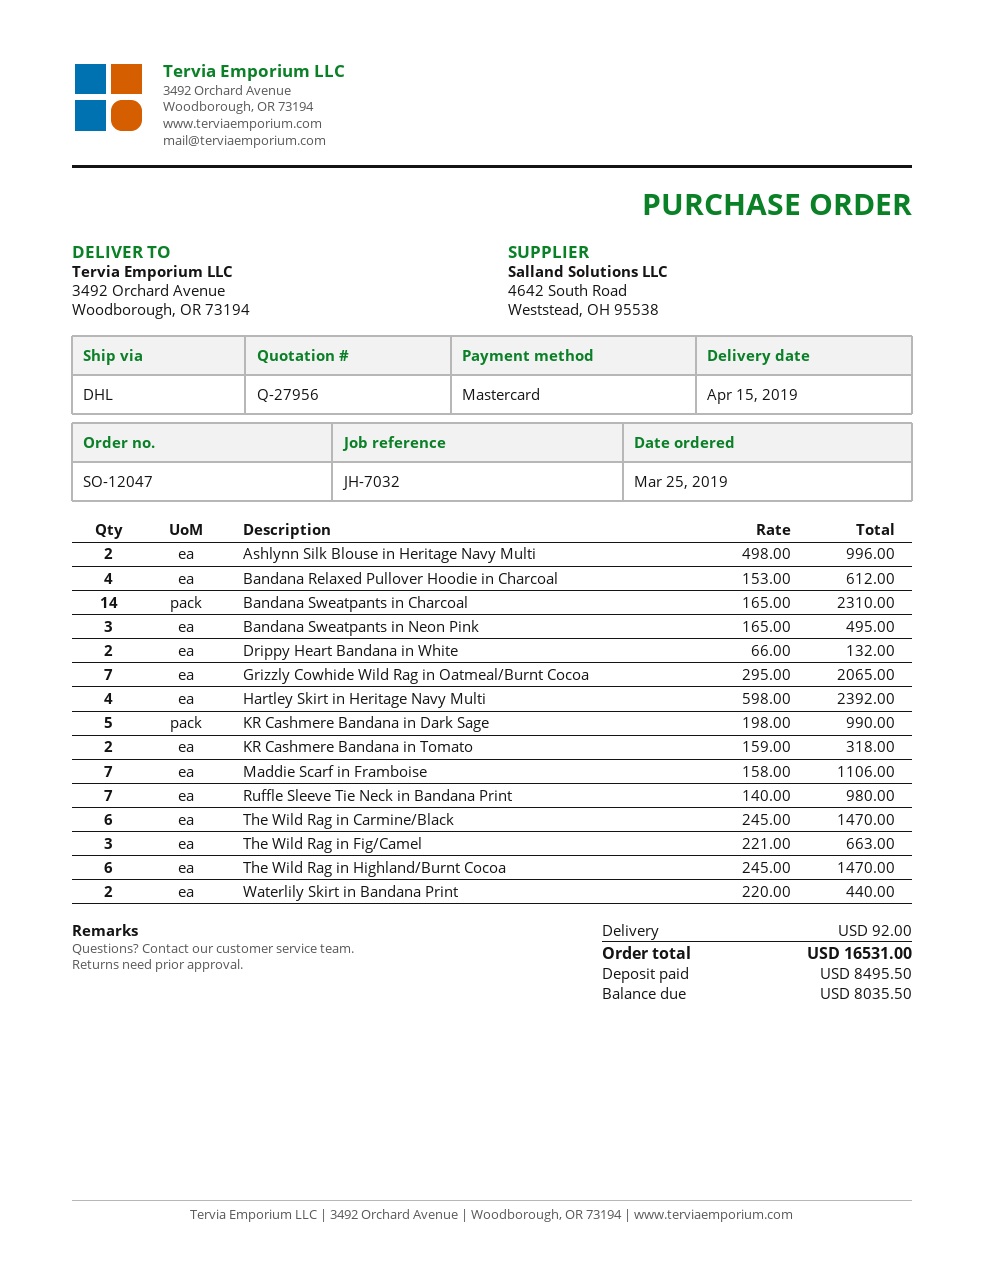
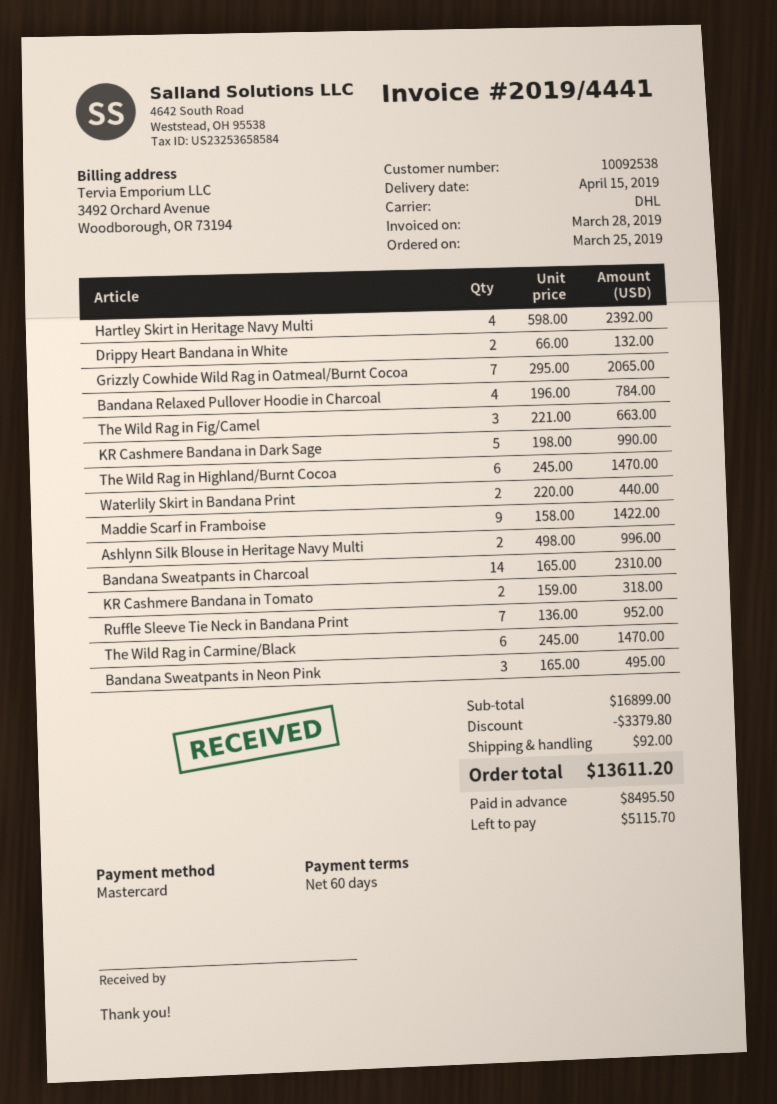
Bandana Relaxed Pullover Hoodie in Charcoal: 4 x 153.00 = 612.00 -> 4 x 196.00 = 784.00
Maddie Scarf in Framboise: 7 x 158.00 = 1106.00 -> 9 x 158.00 = 1422.00
Ruffle Sleeve Tie Neck in Bandana Print: 7 x 140.00 = 980.00 -> 7 x 136.00 = 952.00
discount: none -> 3379.80
total: 16531.00 -> 13611.20
balance: 8035.50 -> 5115.70

